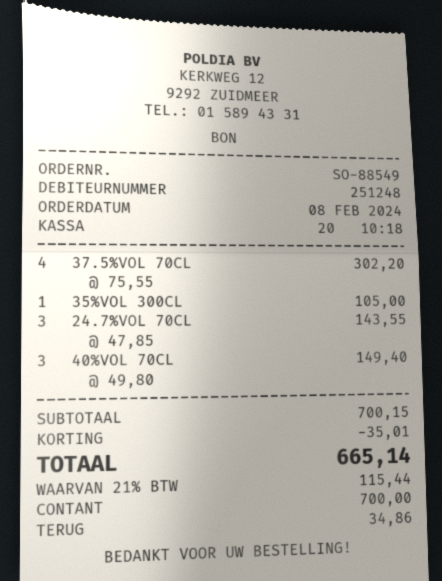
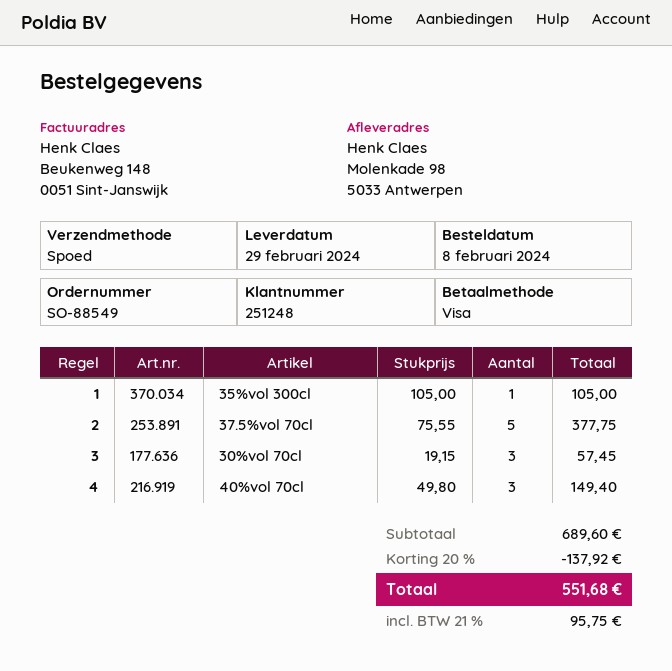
payment method: cash -> Visa
37.5%VOL 70CL: 4 x 75.55 = 302.20 -> 5 x 75.55 = 377.75
24.7%VOL 70CL: 3 x 47.85 = 143.55 -> none
30%vol 70cl: none -> 3 x 19.15 = 57.45
subtotal: 700.15 -> 689.60
discount: 35.01 -> 137.92
tax: 21% = 115.44 -> 21% = 95.75
total: 665.14 -> 551.68

